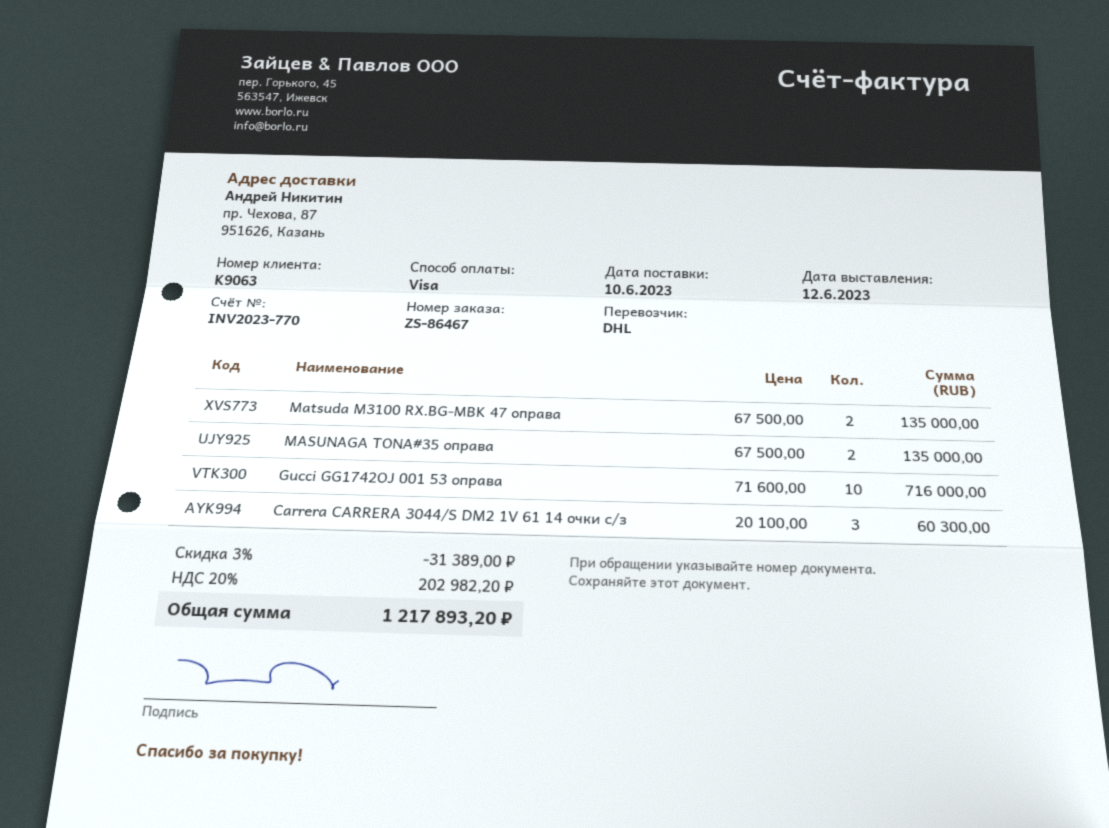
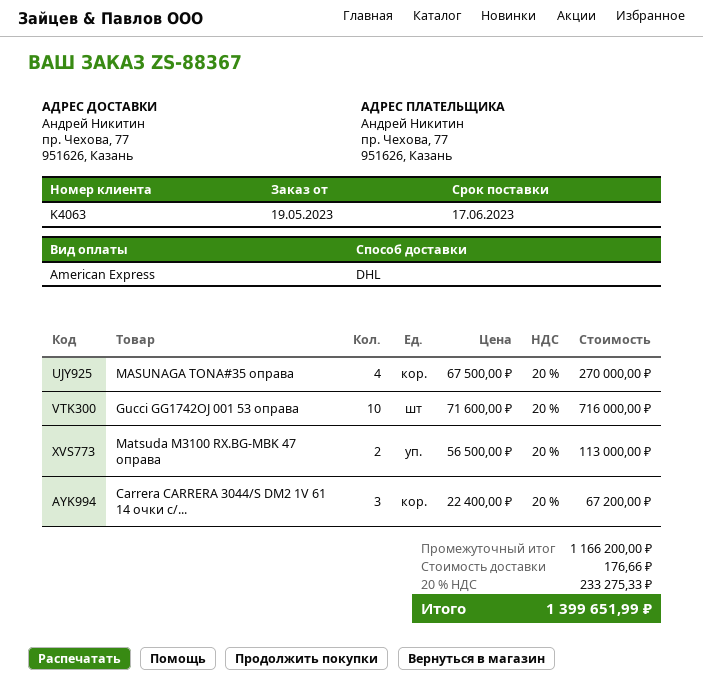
order number: ZS-86467 -> ZS-88367
delivery date: 2023-06-10 -> 2023-06-17
customer number: K9063 -> K4063
payment method: Visa -> American Express
ship to: пр. Чехова, 87, 951626, Казань -> пр. Чехова, 77, 951626, Казань
Matsuda M3100 RX.BG-MBK 47 оправа: 2 x 67500.00 = 135000.00 -> 2 x 56500.00 = 113000.00
MASUNAGA TONA#35 оправа: 2 x 67500.00 = 135000.00 -> 4 x 67500.00 = 270000.00
Carrera CARRERA 3044/S DM2 1V 61 14 очки с/з: 3 x 20100.00 = 60300.00 -> 3 x 22400.00 = 67200.00
discount: 3% = 31389.00 -> none
shipping: none -> 176.66
tax: 20% = 202982.20 -> 20% = 233275.33
total: 1217893.20 -> 1399651.99

